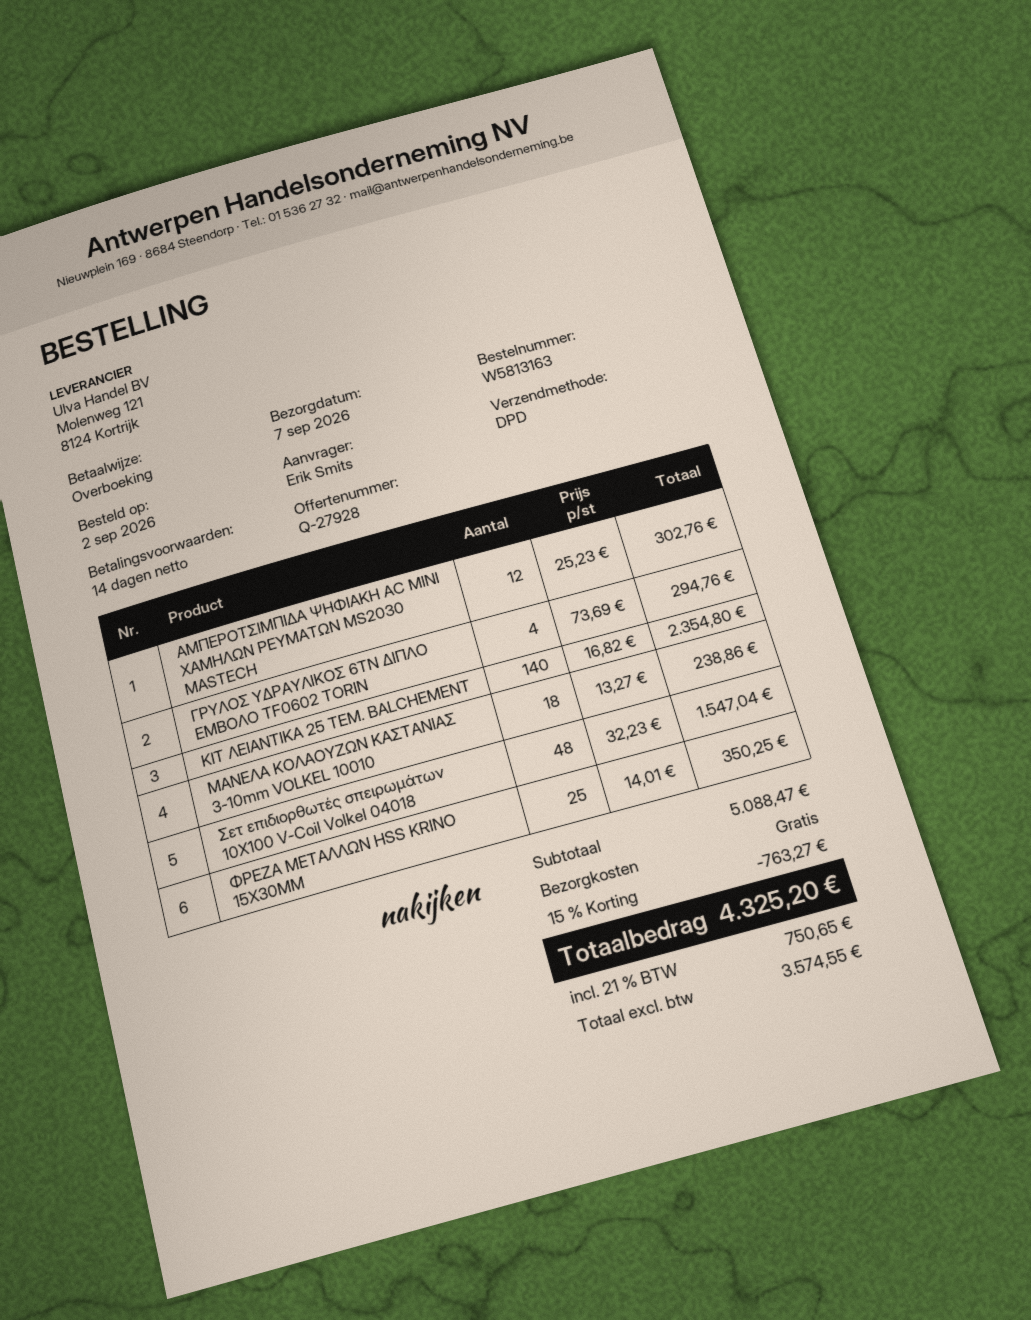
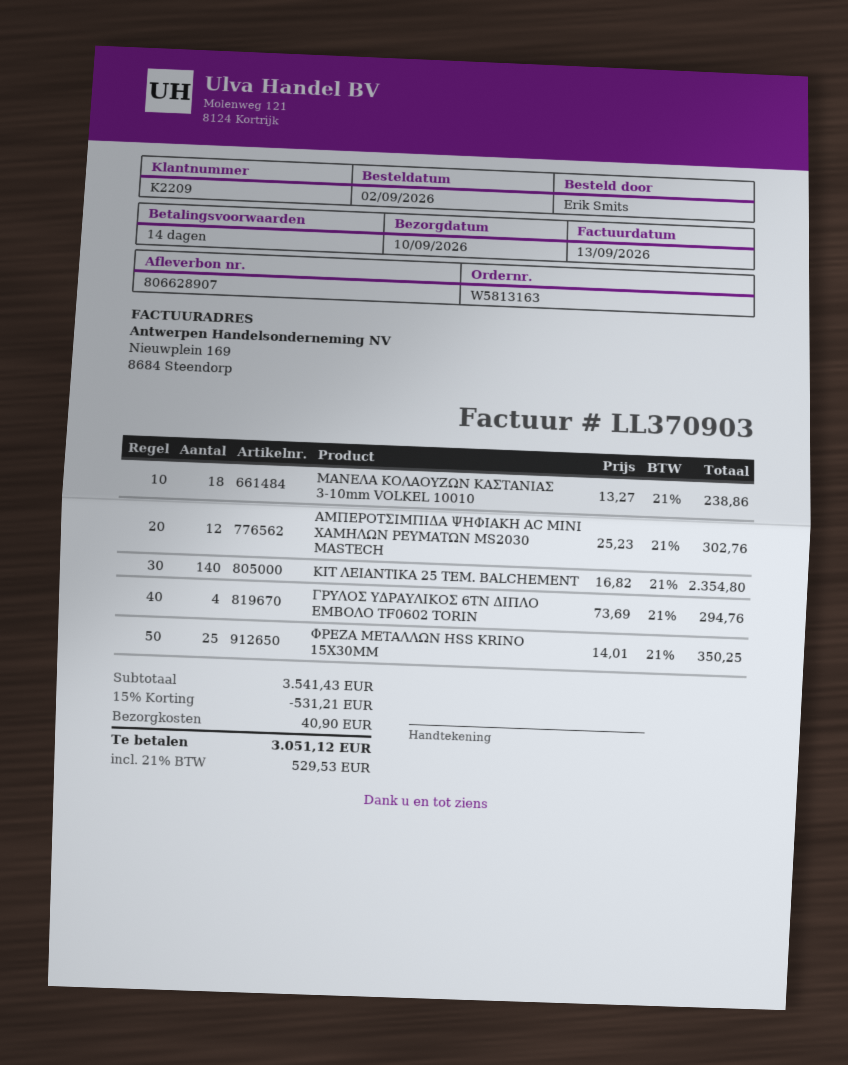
delivery date: 2026-09-07 -> 2026-09-10
Σετ επιδιορθωτές σπειρωμάτων 10X100 V-Coil Volkel 04018: 48 x 32.23 = 1547.04 -> none
subtotal: 5088.47 -> 3541.43
discount: 15% = 763.27 -> 15% = 531.21
shipping: 0.00 -> 40.90
tax: 21% = 750.65 -> 21% = 529.53
total: 4325.20 -> 3051.12

